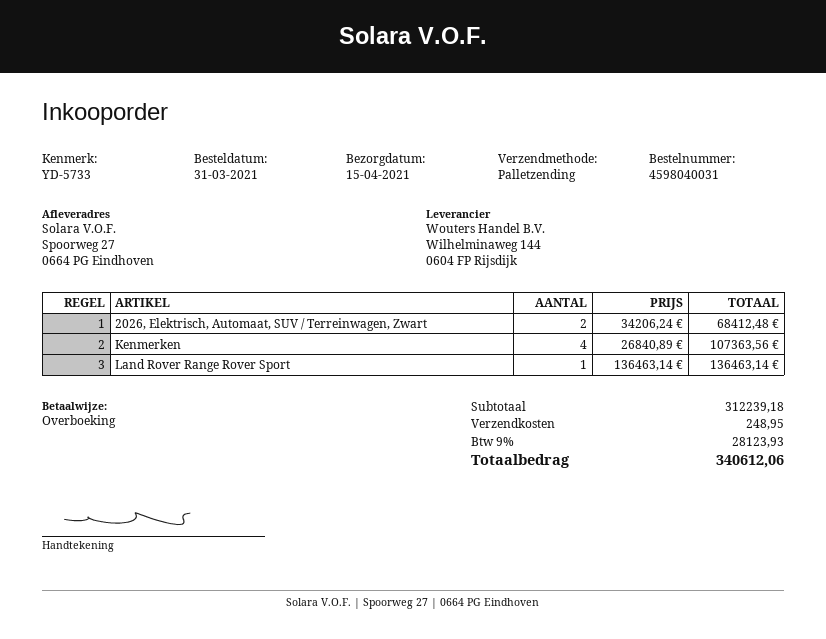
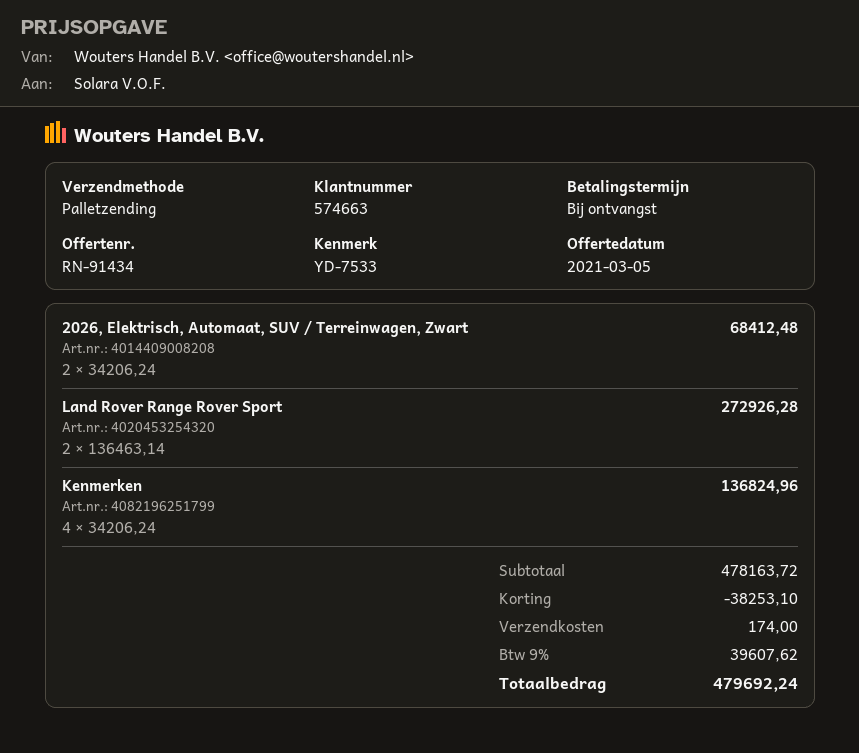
reference: YD-5733 -> YD-7533
Kenmerken: 4 x 26840.89 = 107363.56 -> 4 x 34206.24 = 136824.96
Land Rover Range Rover Sport: 1 x 136463.14 = 136463.14 -> 2 x 136463.14 = 272926.28
subtotal: 312239.18 -> 478163.72
discount: none -> 38253.10
shipping: 248.95 -> 174.00
tax: 9% = 28123.93 -> 9% = 39607.62
total: 340612.06 -> 479692.24

